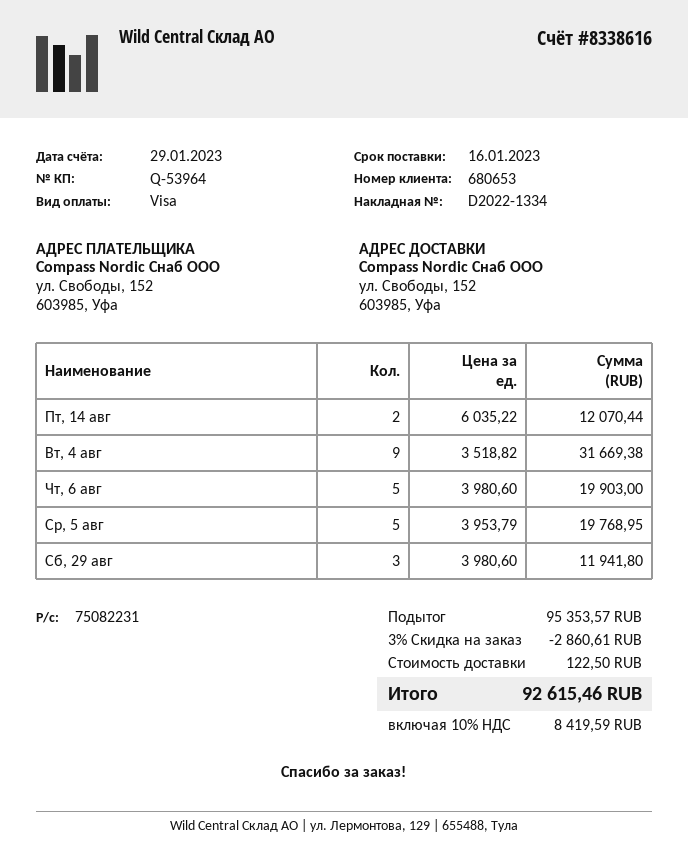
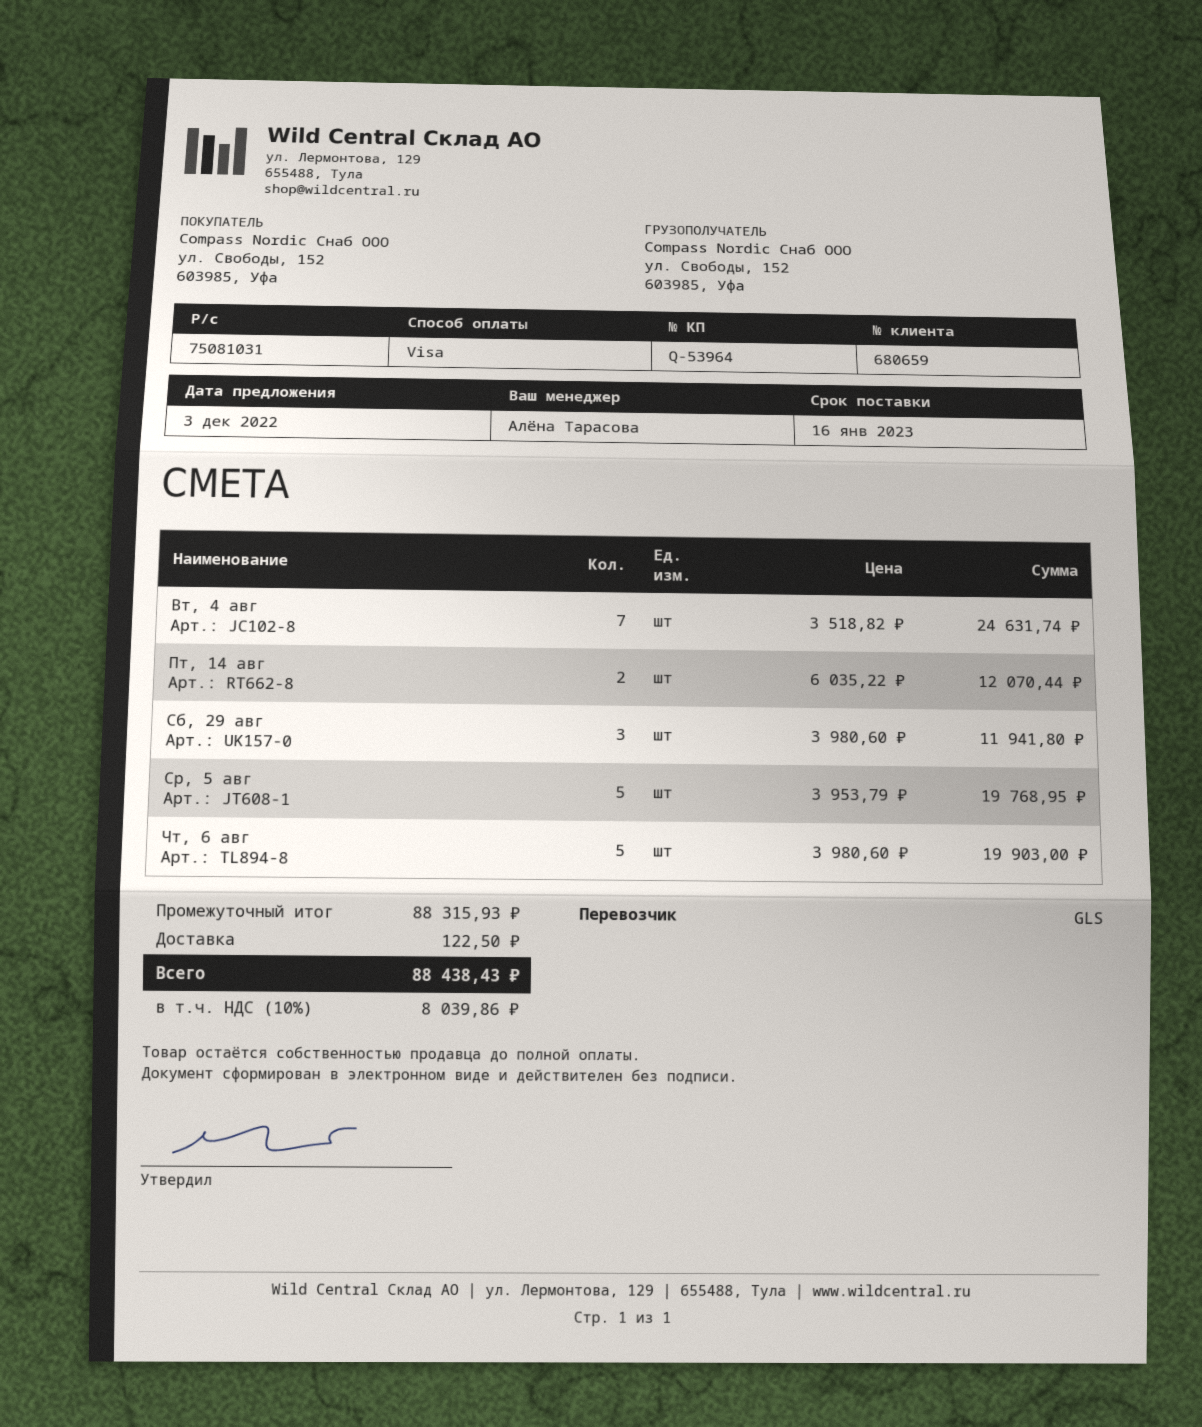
customer number: 680653 -> 680659
bank account: 75082231 -> 75081031
Вт, 4 авг: 9 x 3518.82 = 31669.38 -> 7 x 3518.82 = 24631.74
subtotal: 95353.57 -> 88315.93
discount: 3% = 2860.61 -> none
tax: 10% = 8419.59 -> 10% = 8039.86
total: 92615.46 -> 88438.43

